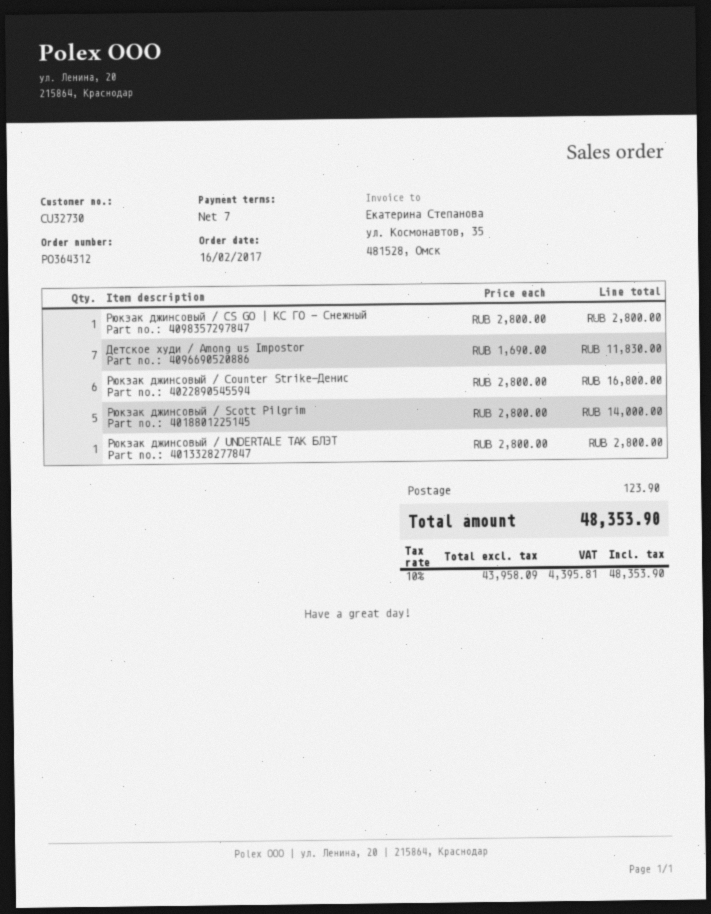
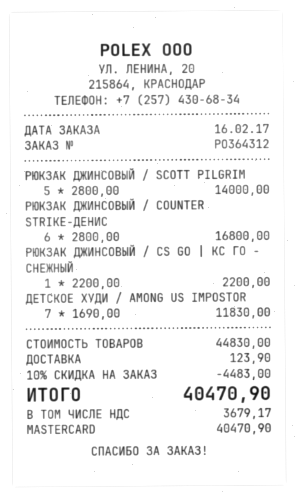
Рюкзак джинсовый / CS GO | КС ГО - Снежный: 1 x 2800.00 = 2800.00 -> 1 x 2200.00 = 2200.00
Рюкзак джинсовый / UNDERTALE ТАК БЛЭТ: 1 x 2800.00 = 2800.00 -> none
discount: none -> 10% = 4483.00
tax: 4395.81 -> 3679.17
total: 48353.90 -> 40470.90

